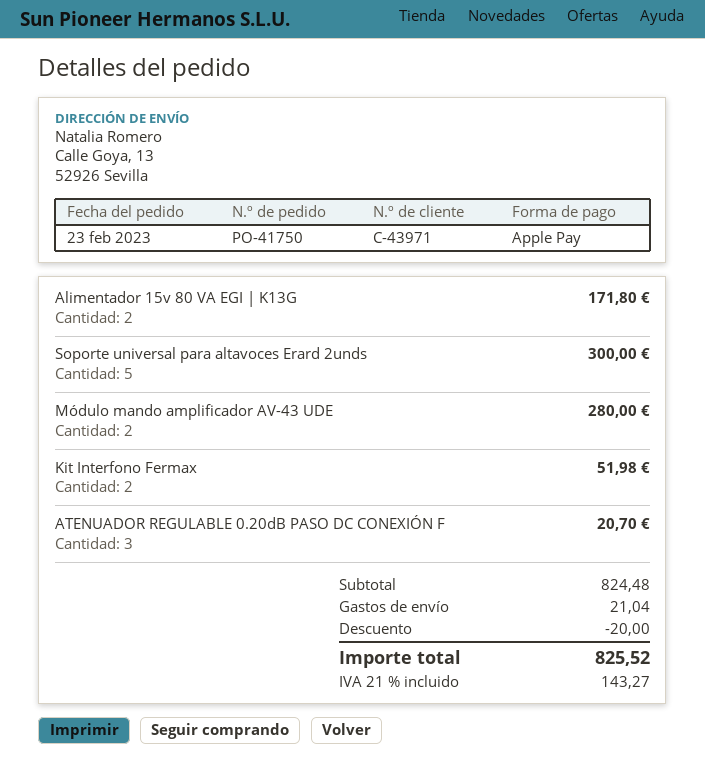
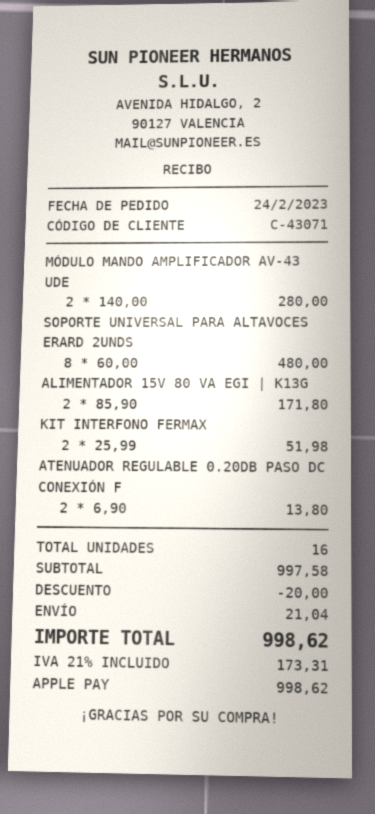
order date: 2023-02-23 -> 2023-02-24
customer number: C-43971 -> C-43071
Soporte universal para altavoces Erard 2unds: 5 for 300.00 -> 8 for 480.00
ATENUADOR REGULABLE 0.20dB PASO DC CONEXIÓN F: 3 for 20.70 -> 2 for 13.80
subtotal: 824.48 -> 997.58
tax: 21% = 143.27 -> 21% = 173.31
total: 825.52 -> 998.62

